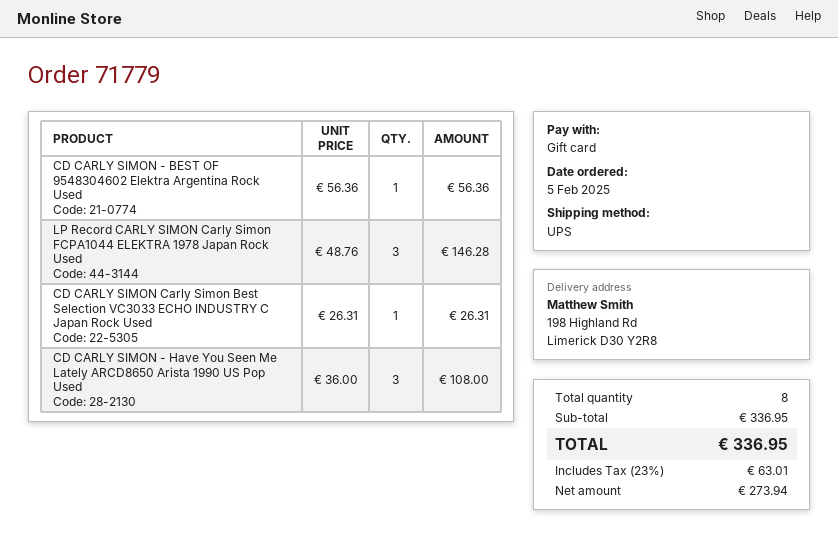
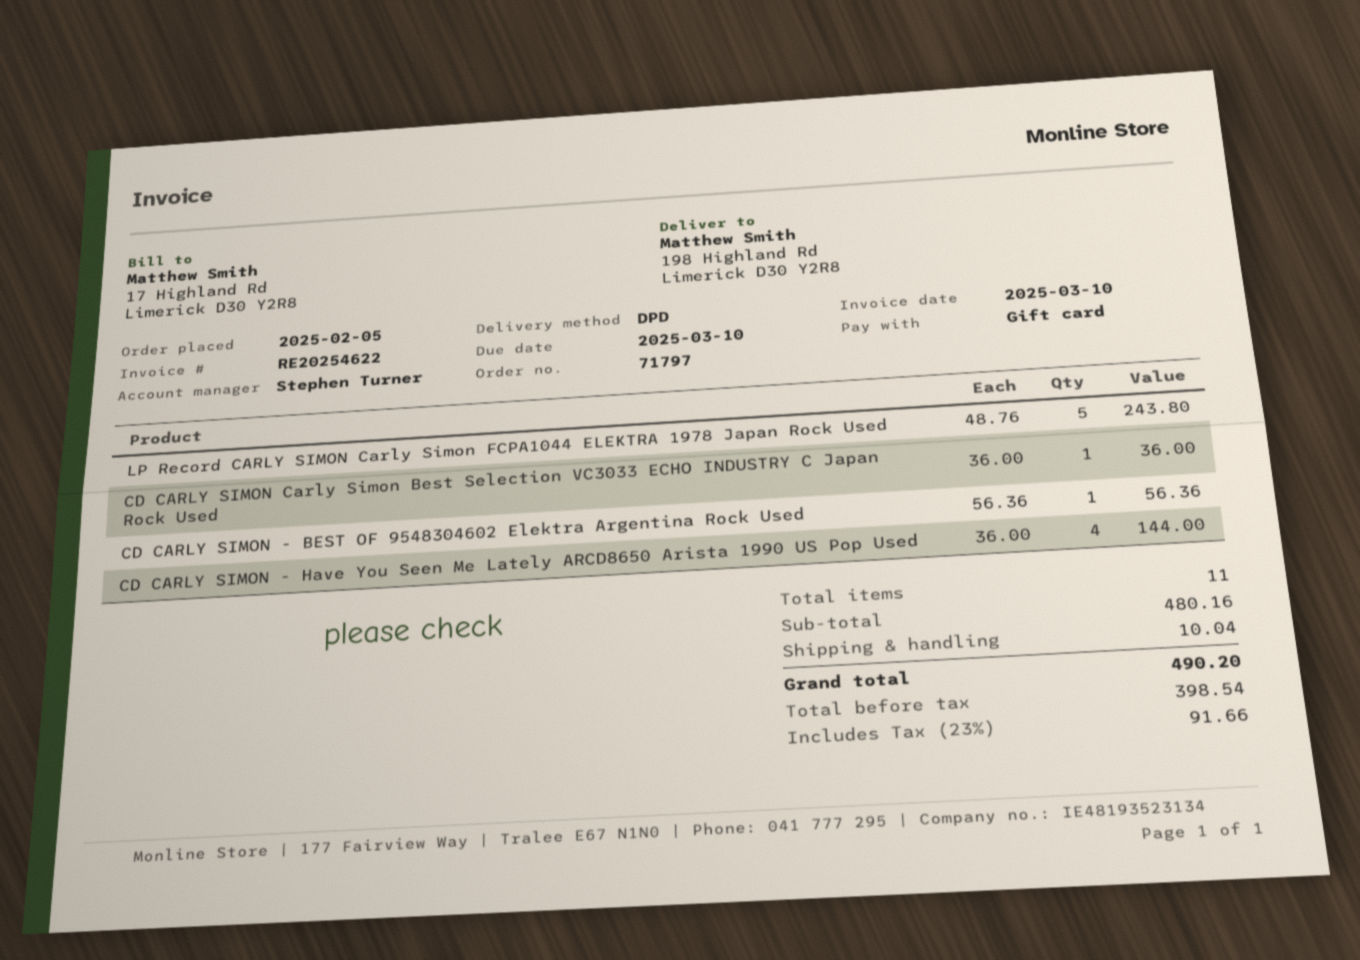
order number: 71779 -> 71797
shipping method: UPS -> DPD
LP Record CARLY SIMON Carly Simon FCPA1044 ELEKTRA 1978 Japan Rock Used: 3 x 48.76 = 146.28 -> 5 x 48.76 = 243.80
CD CARLY SIMON Carly Simon Best Selection VC3033 ECHO INDUSTRY C Japan Rock Used: 1 x 26.31 = 26.31 -> 1 x 36.00 = 36.00
CD CARLY SIMON - Have You Seen Me Lately ARCD8650 Arista 1990 US Pop Used: 3 x 36.00 = 108.00 -> 4 x 36.00 = 144.00
total quantity: 8 -> 11
subtotal: 336.95 -> 480.16
shipping: none -> 10.04
net: 273.94 -> 398.54
tax: 23% = 63.01 -> 23% = 91.66
total: 336.95 -> 490.20

